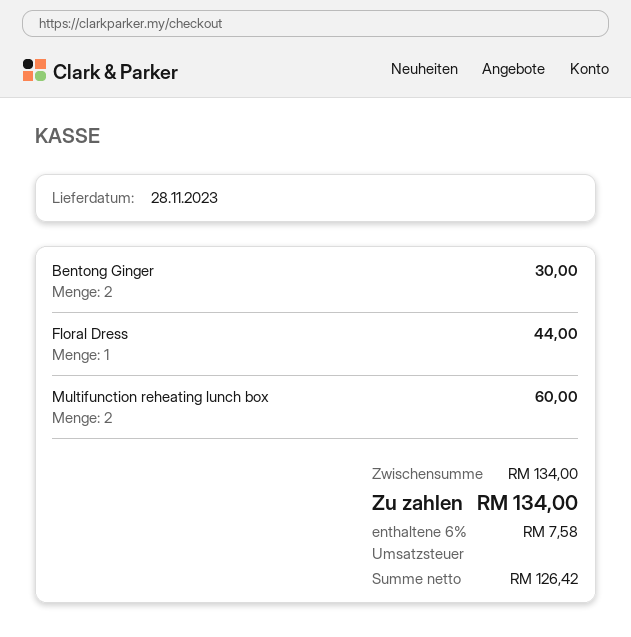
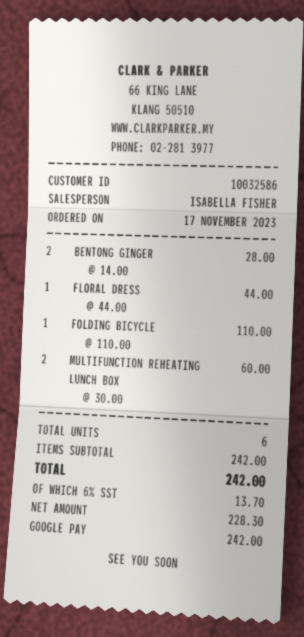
Bentong Ginger: 2 for 30.00 -> 2 for 28.00
FOLDING BICYCLE: none -> 1 for 110.00
subtotal: 134.00 -> 242.00
net: 126.42 -> 228.30
tax: 6% = 7.58 -> 6% = 13.70
total: 134.00 -> 242.00

